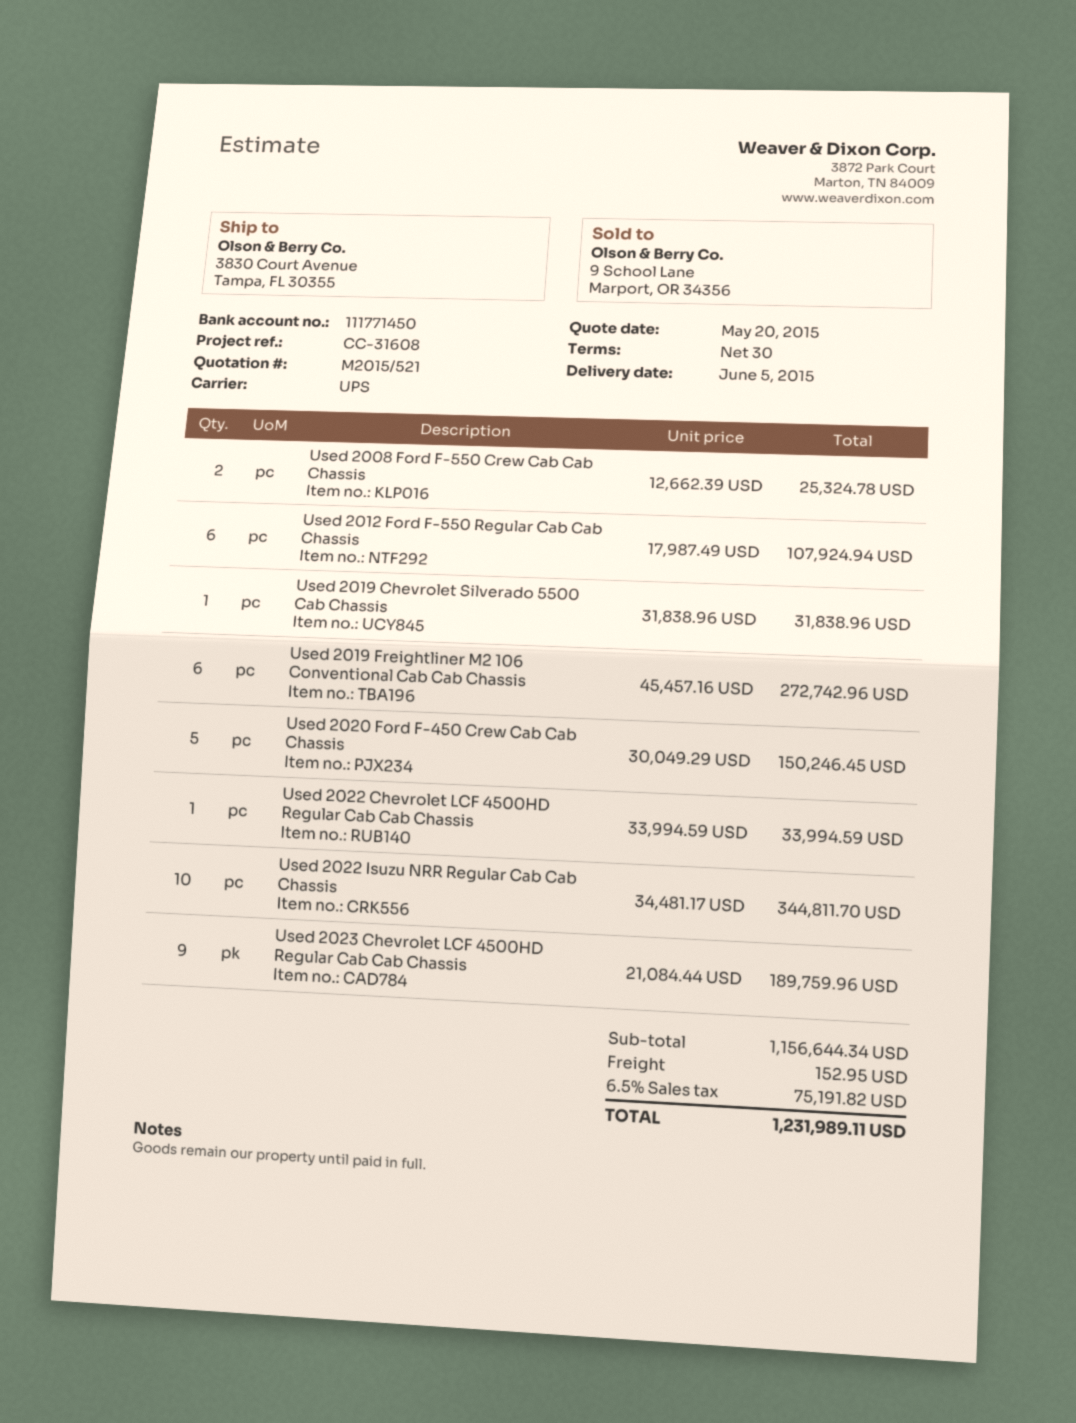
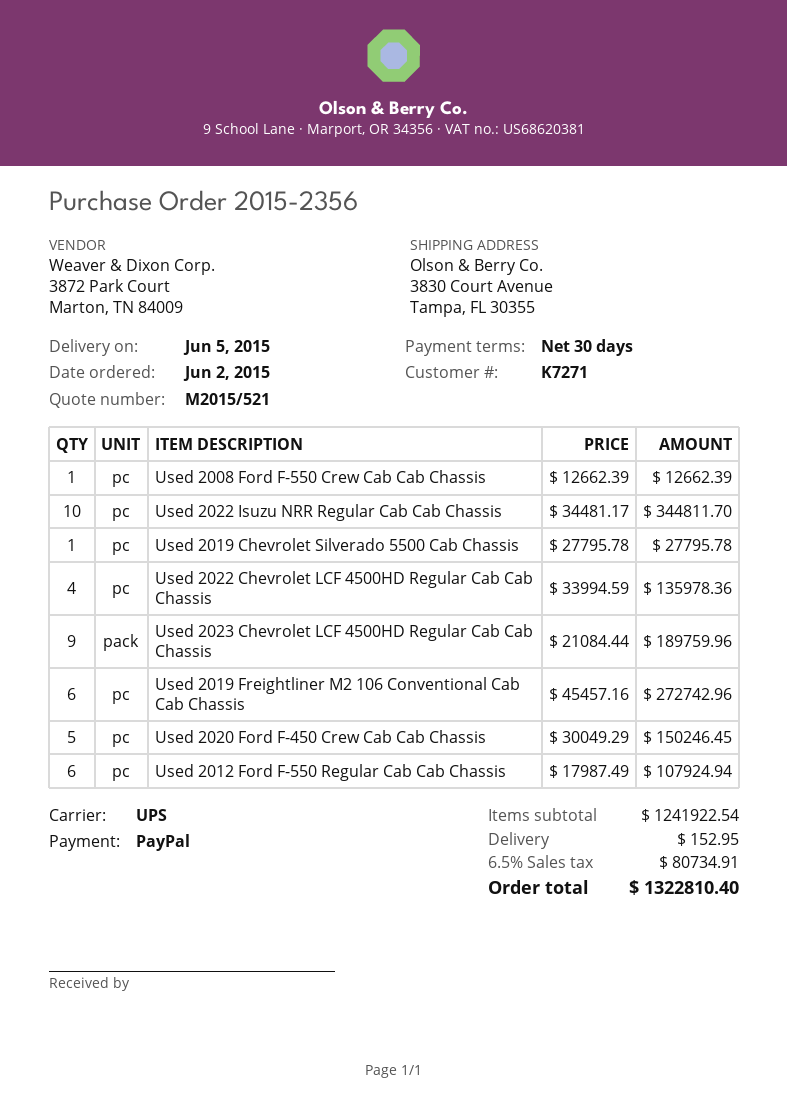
Used 2008 Ford F-550 Crew Cab Cab Chassis: 2 x 12662.39 = 25324.78 -> 1 x 12662.39 = 12662.39
Used 2019 Chevrolet Silverado 5500 Cab Chassis: 1 x 31838.96 = 31838.96 -> 1 x 27795.78 = 27795.78
Used 2022 Chevrolet LCF 4500HD Regular Cab Cab Chassis: 1 x 33994.59 = 33994.59 -> 4 x 33994.59 = 135978.36
subtotal: 1156644.34 -> 1241922.54
tax: 6.5% = 75191.82 -> 6.5% = 80734.91
total: 1231989.11 -> 1322810.40

